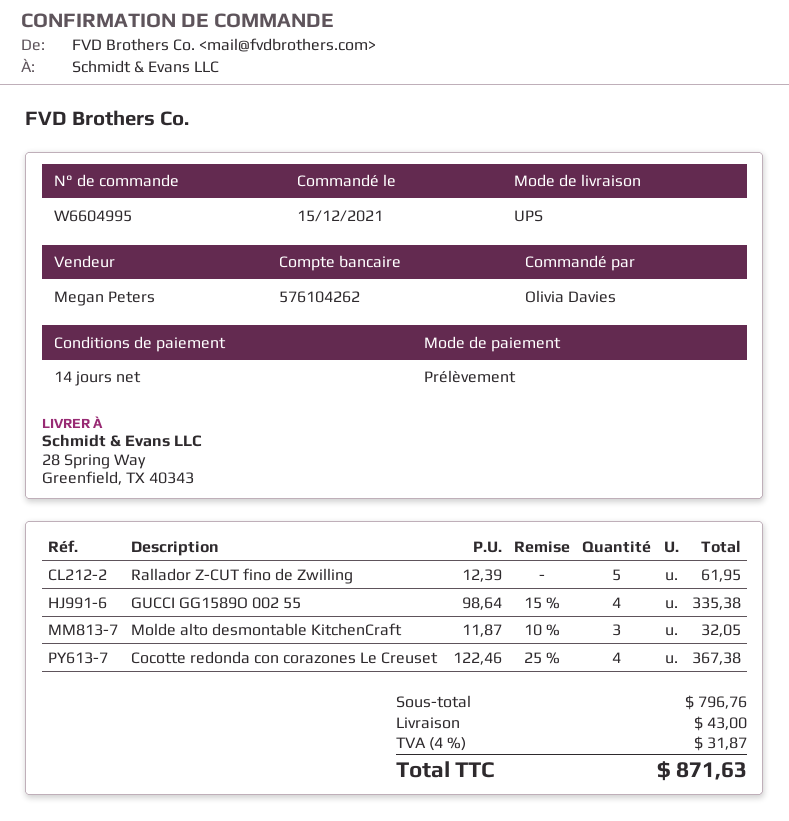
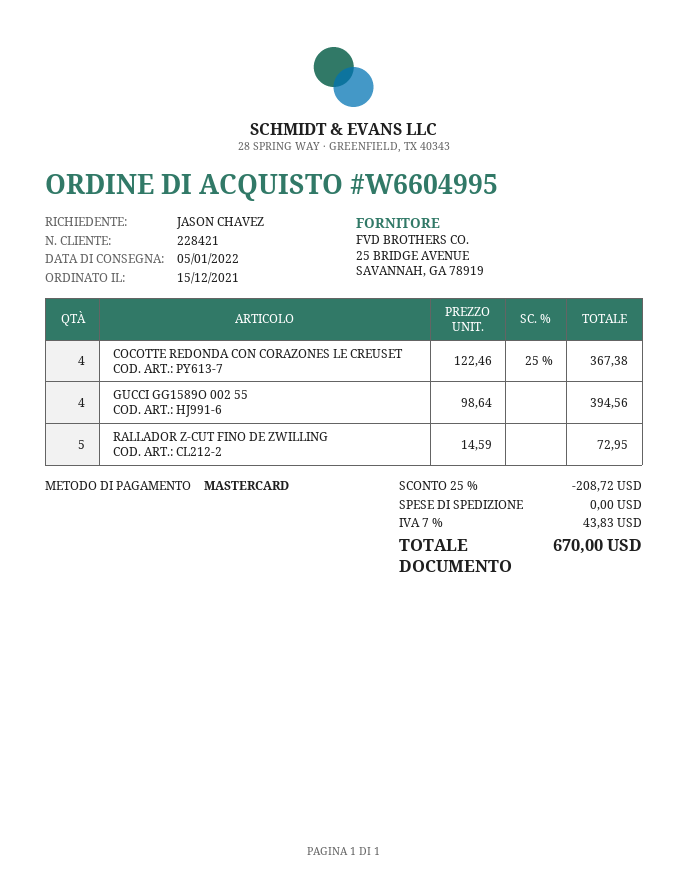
ordered by: Olivia Davies -> JASON CHAVEZ
payment method: direct debit -> Mastercard
Rallador Z-CUT fino de Zwilling: 5 x 12.39 = 61.95 -> 5 x 14.59 = 72.95
GUCCI GG1589O 002 55: 4 x 98.64 - 15% = 335.38 -> 4 x 98.64 = 394.56
Molde alto desmontable KitchenCraft: 3 x 11.87 - 10% = 32.05 -> none
discount: none -> 25% = 208.72
shipping: 43.00 -> 0.00
tax: 4% = 31.87 -> 7% = 43.83
total: 871.63 -> 670.00

